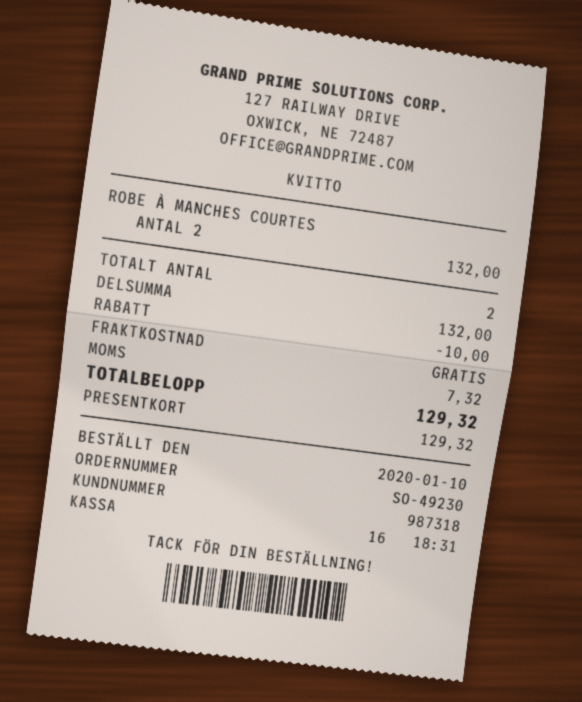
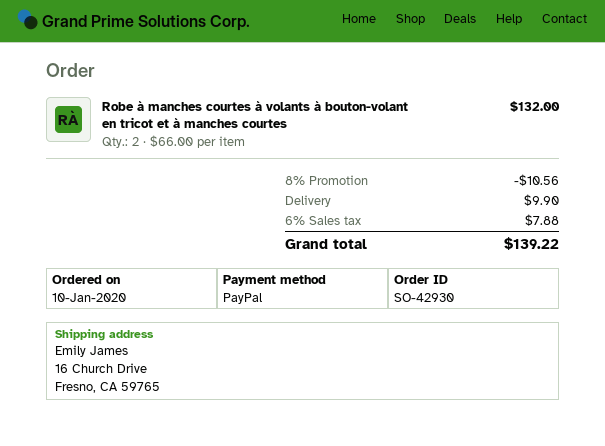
order number: SO-49230 -> SO-42930
payment method: gift card -> PayPal
discount: 10.00 -> 10.56
shipping: 0.00 -> 9.90
tax: 7.32 -> 7.88
total: 129.32 -> 139.22

